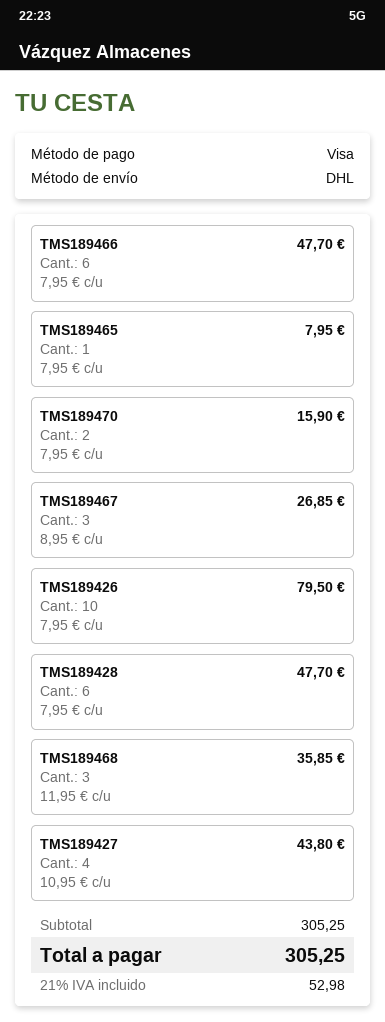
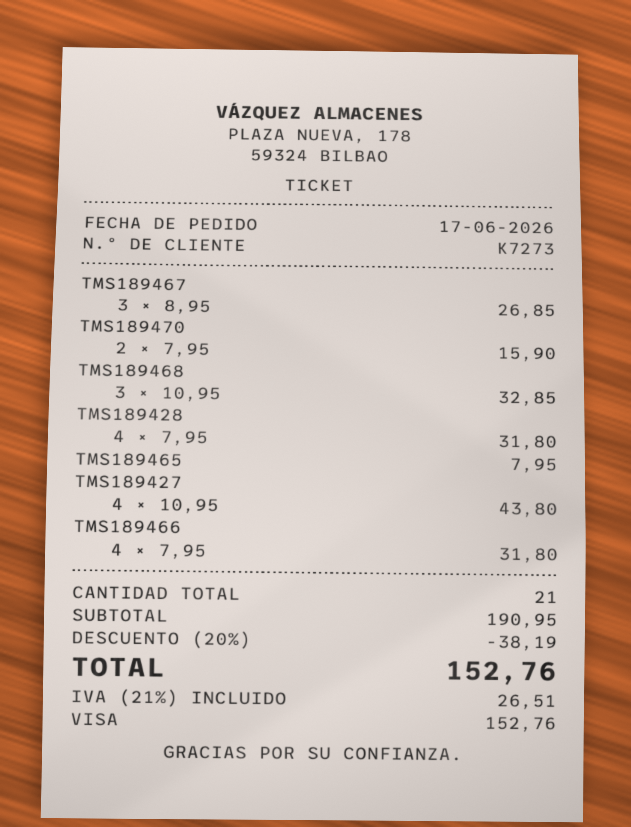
TMS189466: 6 x 7.95 = 47.70 -> 4 x 7.95 = 31.80
TMS189426: 10 x 7.95 = 79.50 -> none
TMS189428: 6 x 7.95 = 47.70 -> 4 x 7.95 = 31.80
TMS189468: 3 x 11.95 = 35.85 -> 3 x 10.95 = 32.85
subtotal: 305.25 -> 190.95
discount: none -> 20% = 38.19
tax: 21% = 52.98 -> 21% = 26.51
total: 305.25 -> 152.76

